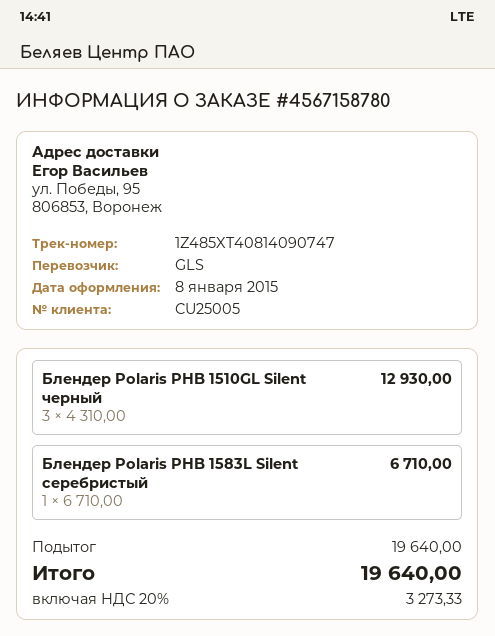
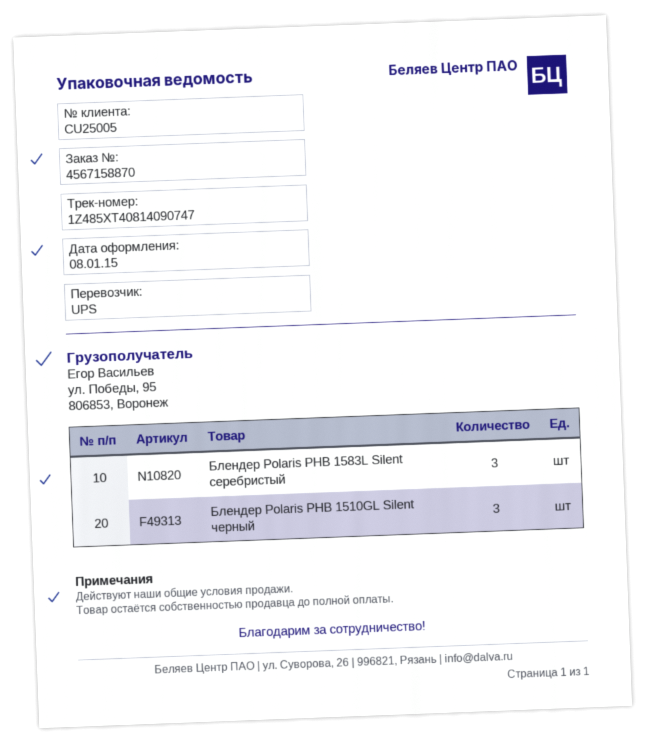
order number: 4567158780 -> 4567158870
shipping method: GLS -> UPS
Блендер Polaris PHB 1583L Silent серебристый: 1 -> 3

